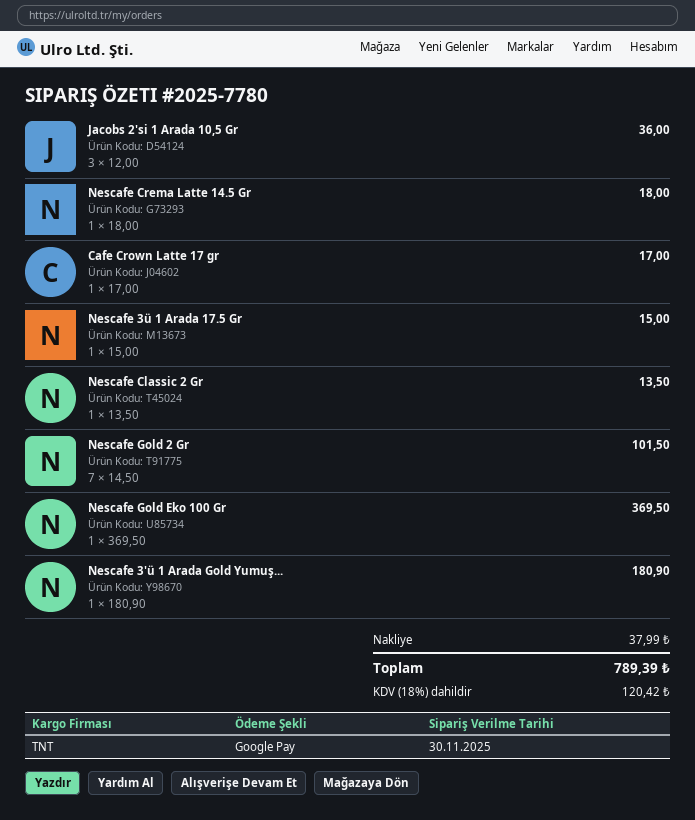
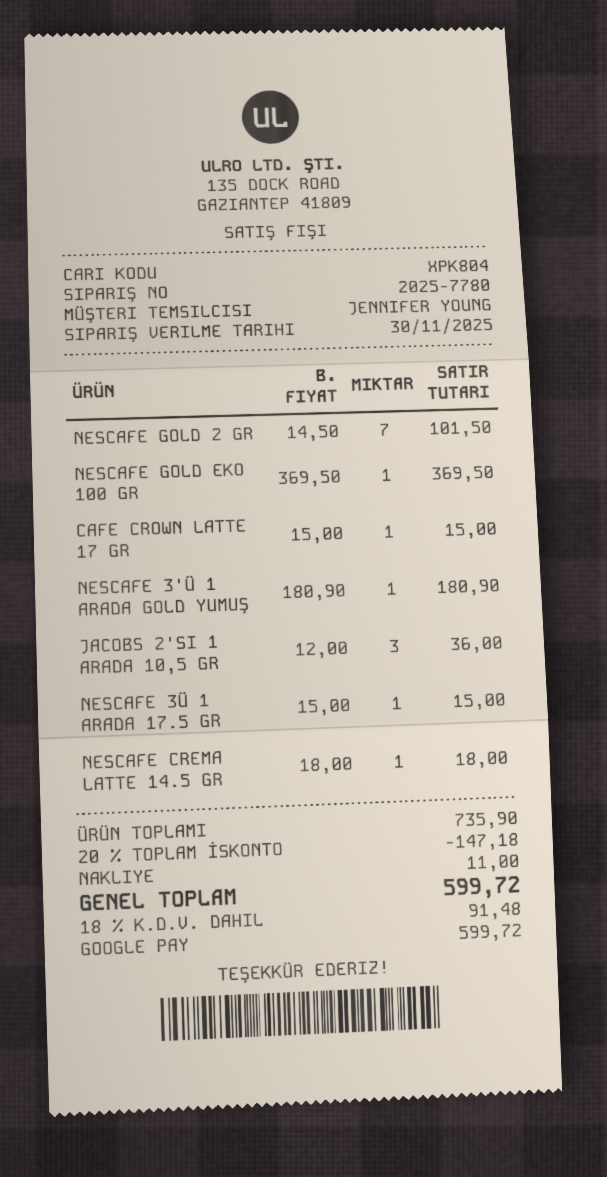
Cafe Crown Latte 17 gr: 1 x 17.00 = 17.00 -> 1 x 15.00 = 15.00
Nescafe Classic 2 Gr: 1 x 13.50 = 13.50 -> none
discount: none -> 20% = 147.18
shipping: 37.99 -> 11.00
tax: 18% = 120.42 -> 18% = 91.48
total: 789.39 -> 599.72

